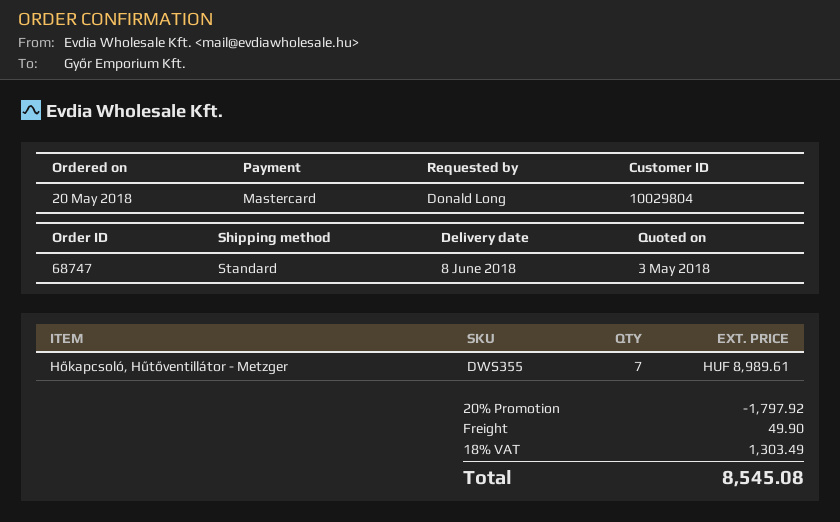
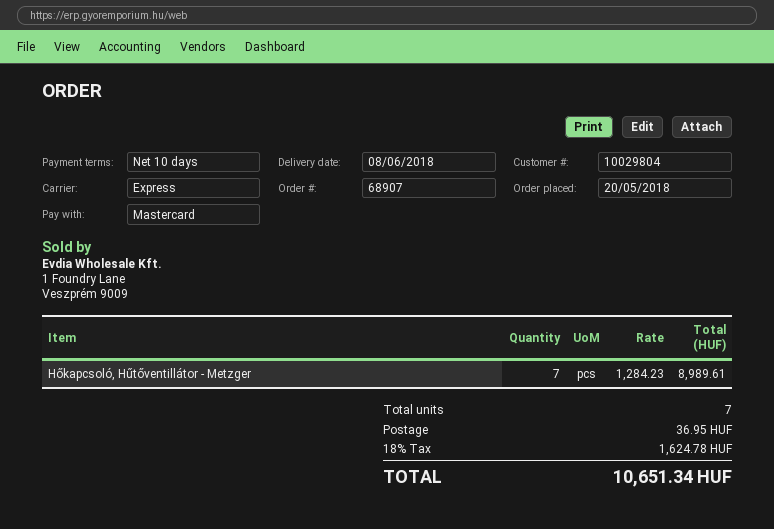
order number: 68747 -> 68907
shipping method: standard -> express
discount: 20% = 1797.92 -> none
shipping: 49.90 -> 36.95
tax: 18% = 1303.49 -> 18% = 1624.78
total: 8545.08 -> 10651.34

